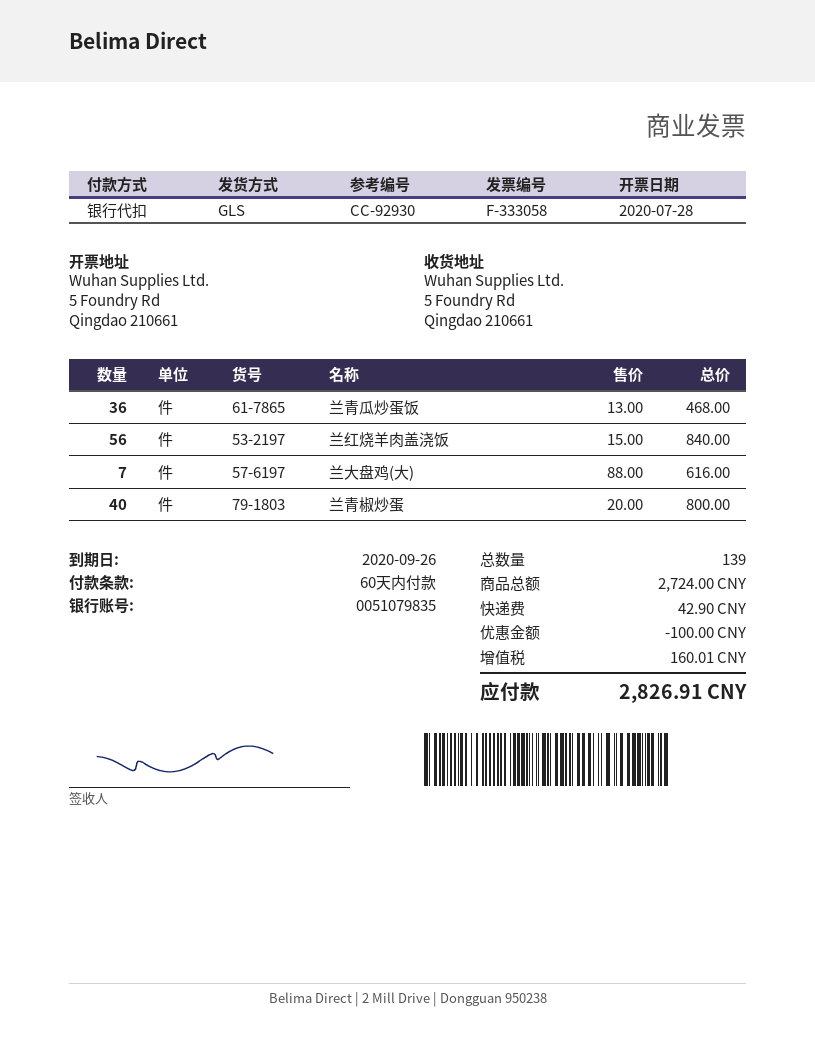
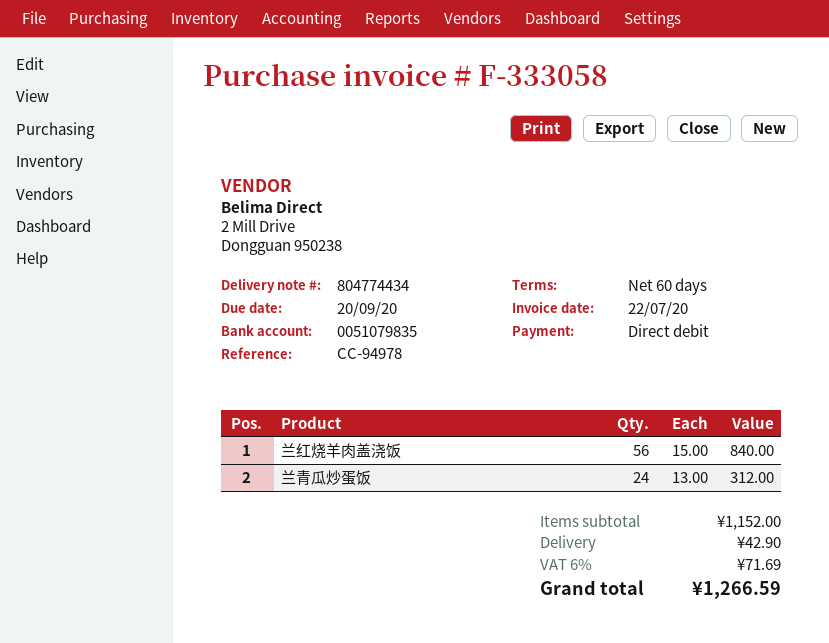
invoice date: 2020-07-28 -> 2020-07-22
due date: 2020-09-26 -> 2020-09-20
reference: CC-92930 -> CC-94978
兰青瓜炒蛋饭: 36 x 13.00 = 468.00 -> 24 x 13.00 = 312.00
兰大盘鸡(大): 7 x 88.00 = 616.00 -> none
兰青椒炒蛋: 40 x 20.00 = 800.00 -> none
subtotal: 2724.00 -> 1152.00
discount: 100.00 -> none
tax: 160.01 -> 71.69
total: 2826.91 -> 1266.59

